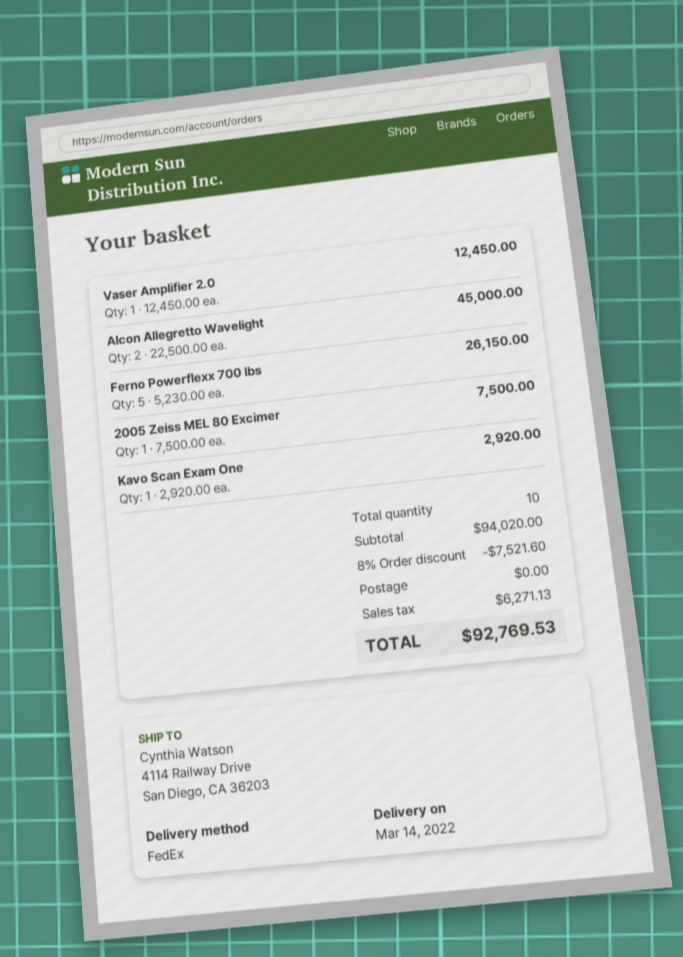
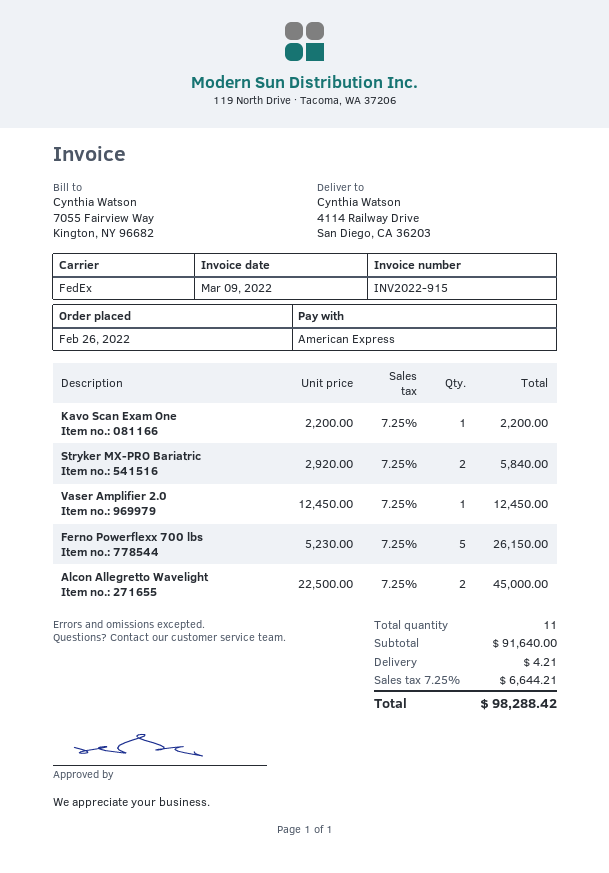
2005 Zeiss MEL 80 Excimer: 1 x 7500.00 = 7500.00 -> none
Kavo Scan Exam One: 1 x 2920.00 = 2920.00 -> 1 x 2200.00 = 2200.00
Stryker MX-PRO Bariatric: none -> 2 x 2920.00 = 5840.00
total quantity: 10 -> 11
subtotal: 94020.00 -> 91640.00
discount: 8% = 7521.60 -> none
shipping: 0.00 -> 4.21
tax: 6271.13 -> 6644.21
total: 92769.53 -> 98288.42

